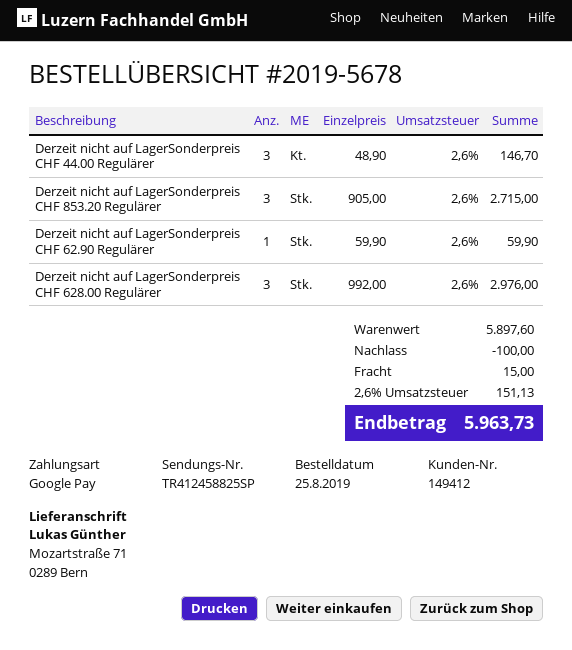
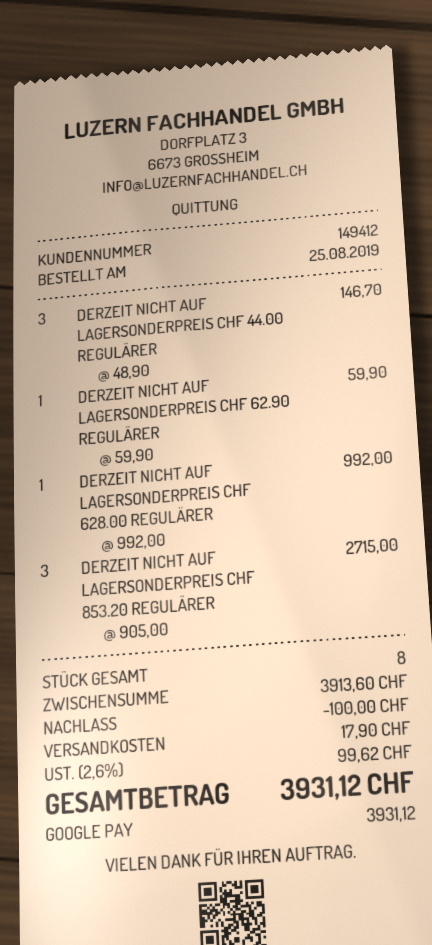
Derzeit nicht auf LagerSonderpreis CHF 628.00 Regulärer: 3 x 992.00 = 2976.00 -> 1 x 992.00 = 992.00
subtotal: 5897.60 -> 3913.60
shipping: 15.00 -> 17.90
tax: 2.6% = 151.13 -> 2.6% = 99.62
total: 5963.73 -> 3931.12

